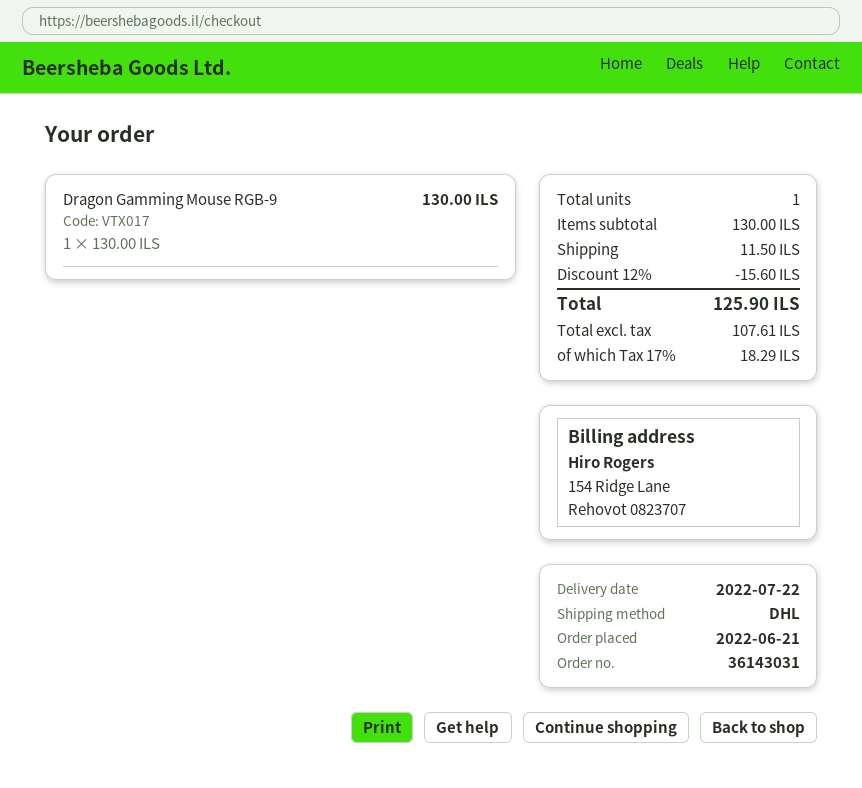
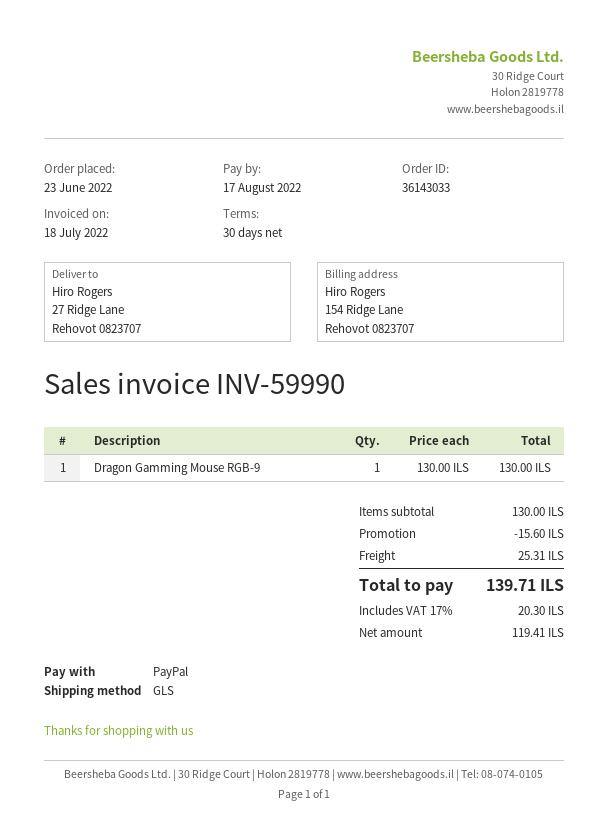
order number: 36143031 -> 36143033
order date: 2022-06-21 -> 2022-06-23
shipping method: DHL -> GLS
shipping: 11.50 -> 25.31
net: 107.61 -> 119.41
tax: 17% = 18.29 -> 17% = 20.30
total: 125.90 -> 139.71

